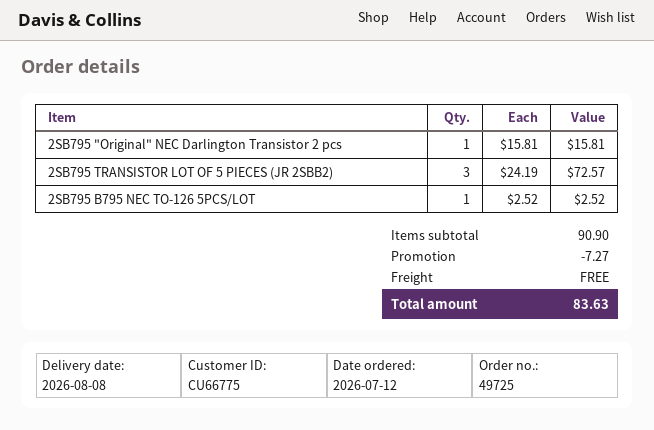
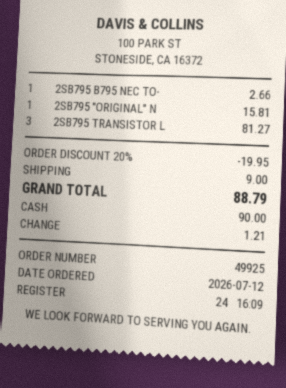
order number: 49725 -> 49925
2SB795 TRANSISTOR LOT OF 5 PIECES (JR 2SBB2): 3 for 72.57 -> 3 for 81.27
2SB795 B795 NEC TO-126 5PCS/LOT: 1 for 2.52 -> 1 for 2.66
discount: 7.27 -> 19.95
shipping: 0.00 -> 9.00
total: 83.63 -> 88.79

